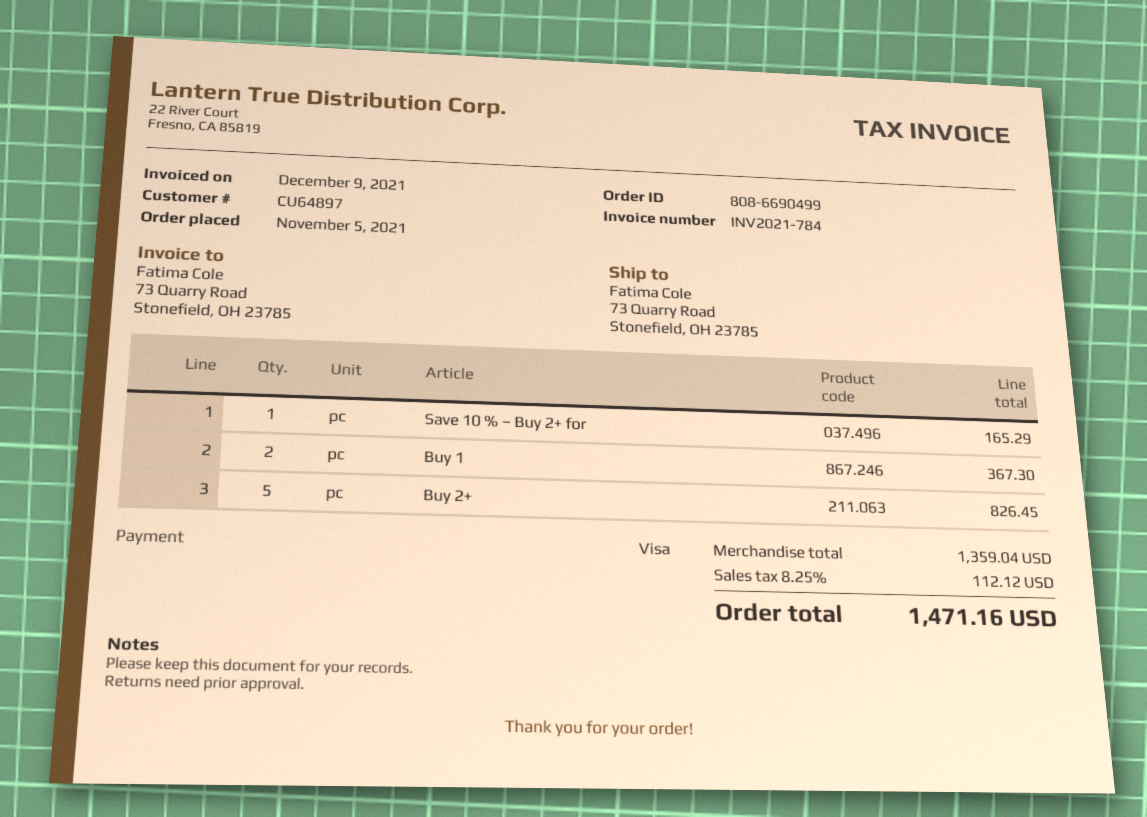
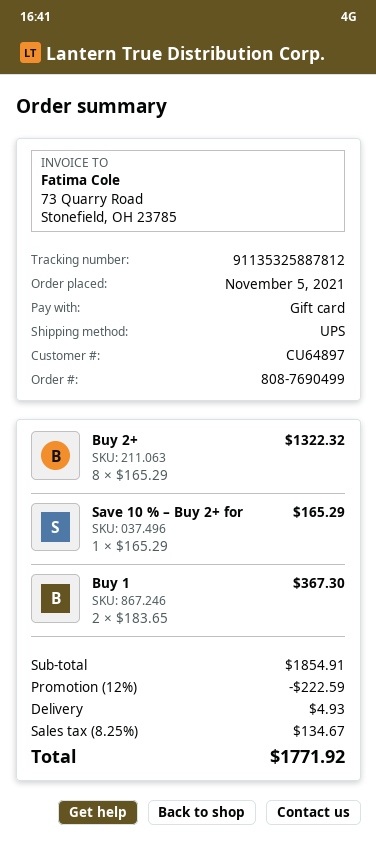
order number: 808-6690499 -> 808-7690499
payment method: Visa -> gift card
Buy 2+: 5 for 826.45 -> 8 for 1322.32
subtotal: 1359.04 -> 1854.91
discount: none -> 12% = 222.59
shipping: none -> 4.93
tax: 8.25% = 112.12 -> 8.25% = 134.67
total: 1471.16 -> 1771.92

